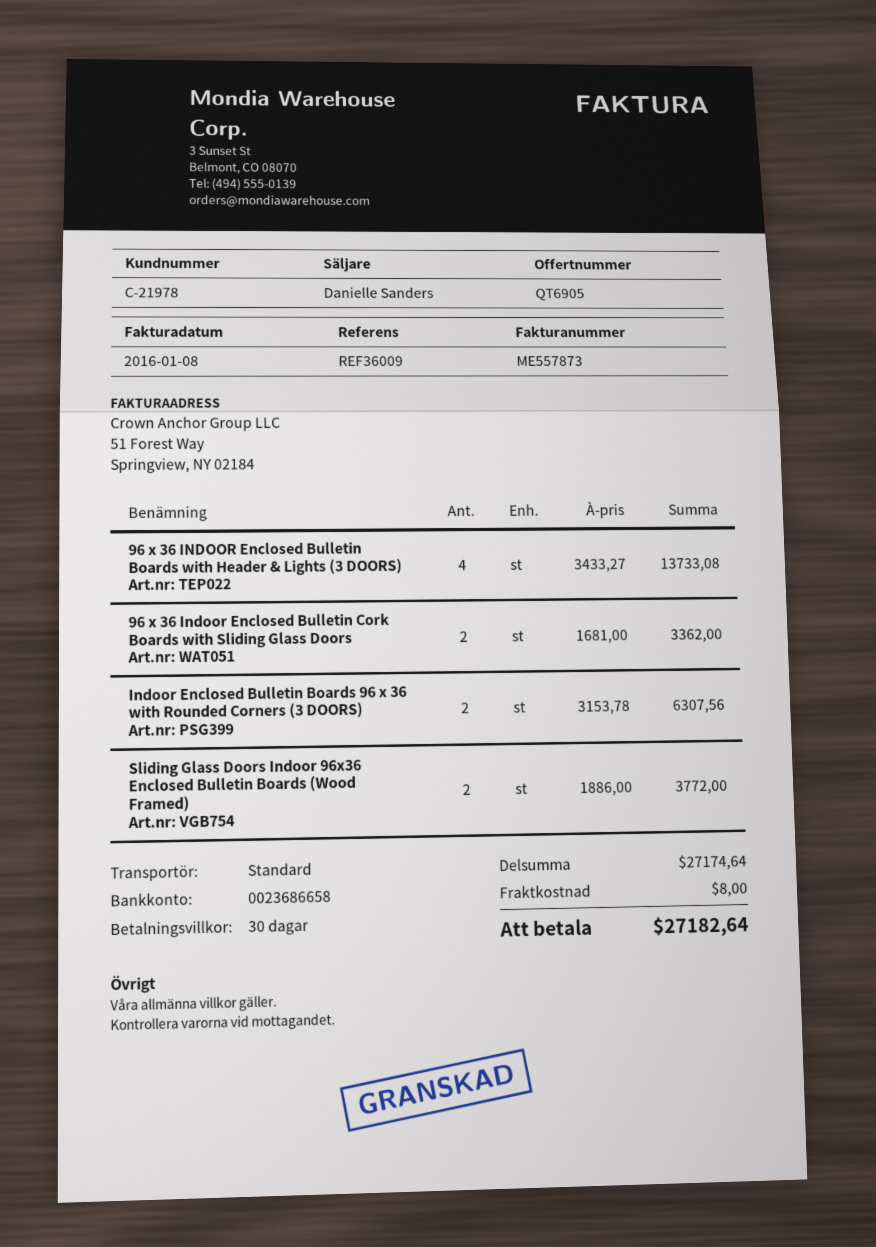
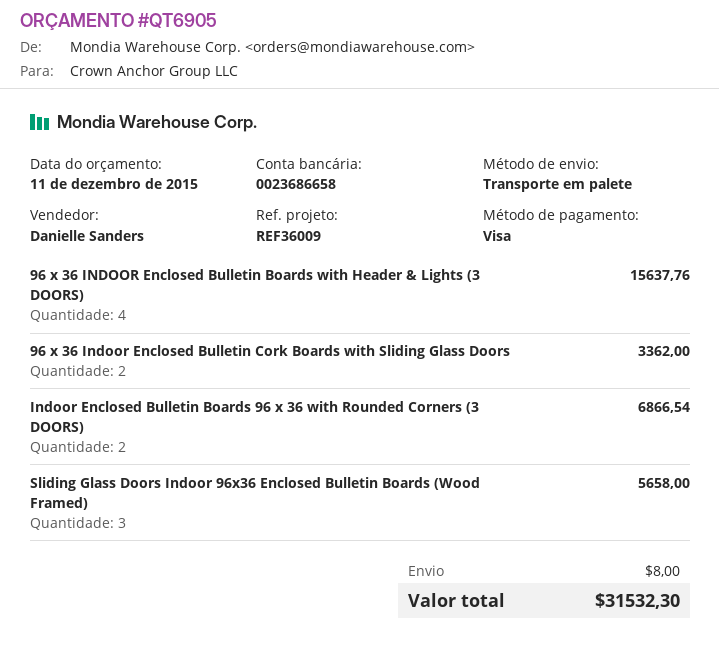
shipping method: standard -> pallet freight
96 x 36 INDOOR Enclosed Bulletin Boards with Header & Lights (3 DOORS): 4 for 13733.08 -> 4 for 15637.76
Indoor Enclosed Bulletin Boards 96 x 36 with Rounded Corners (3 DOORS): 2 for 6307.56 -> 2 for 6866.54
Sliding Glass Doors Indoor 96x36 Enclosed Bulletin Boards (Wood Framed): 2 for 3772.00 -> 3 for 5658.00
total: 27182.64 -> 31532.30

